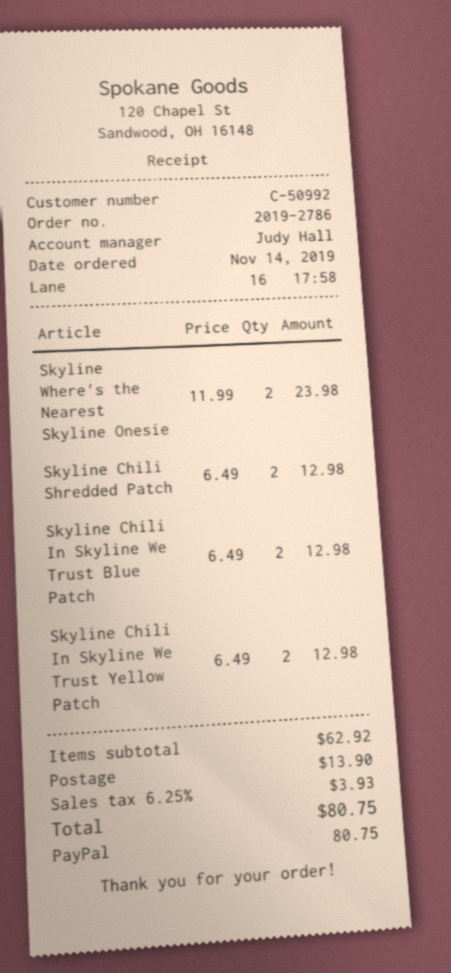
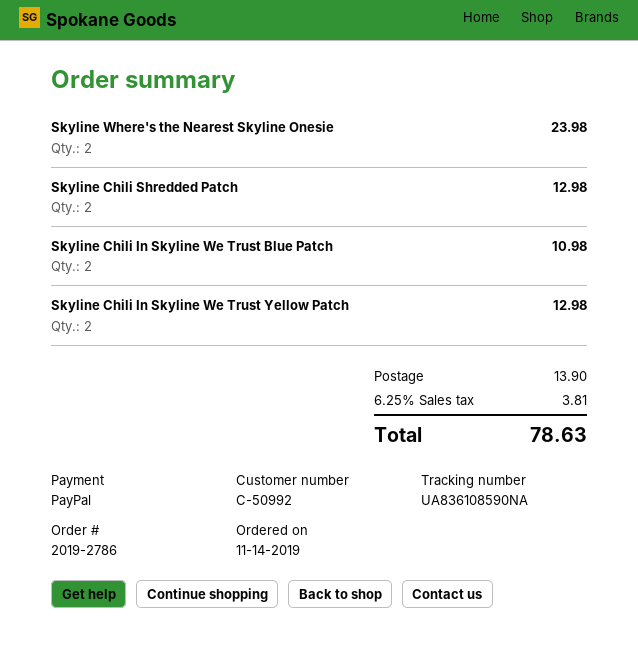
Skyline Chili In Skyline We Trust Blue Patch: 2 for 12.98 -> 2 for 10.98
tax: 6.25% = 3.93 -> 6.25% = 3.81
total: 80.75 -> 78.63

